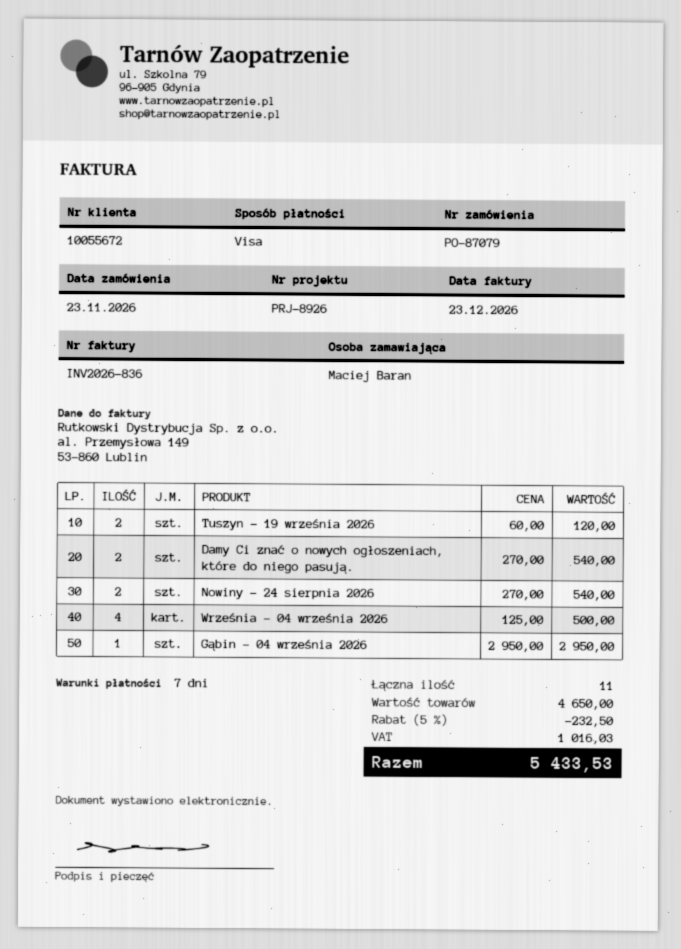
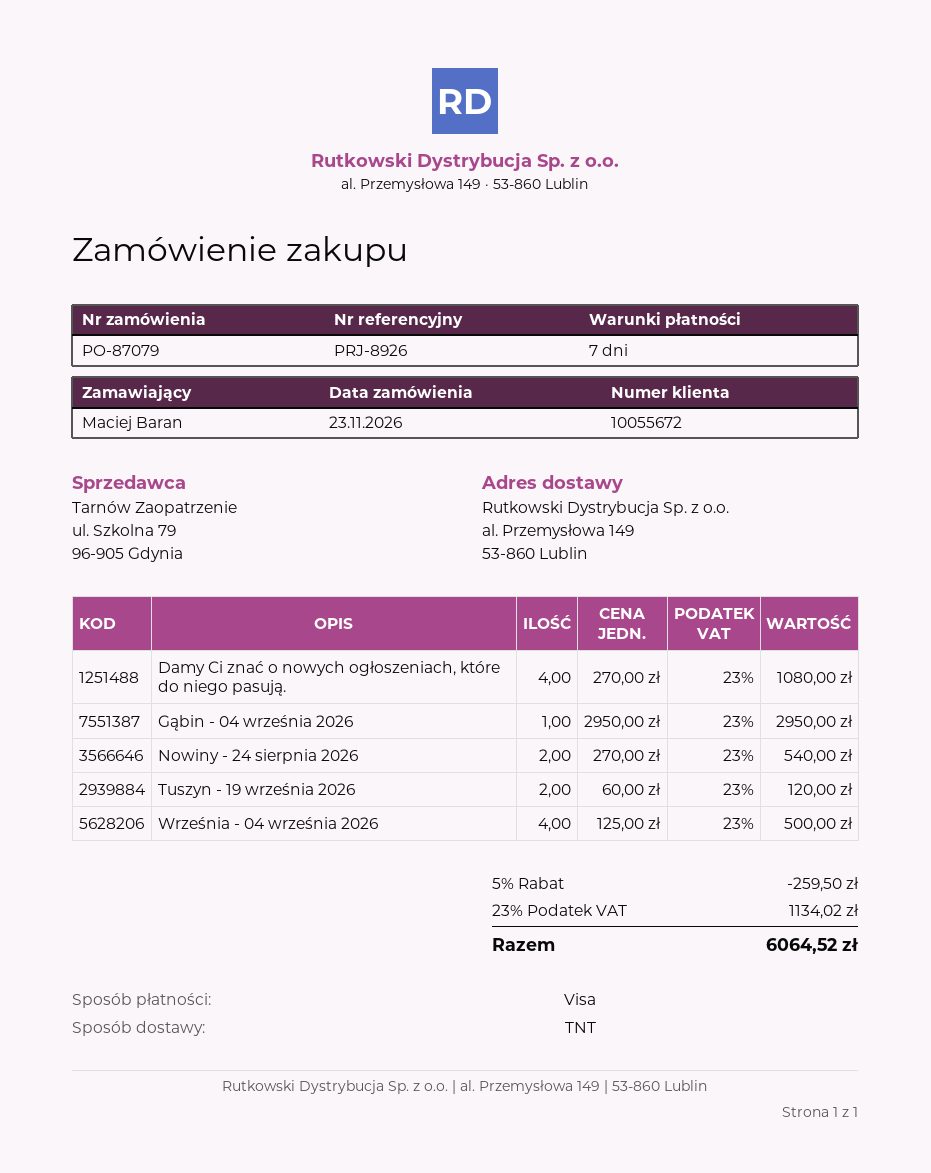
Damy Ci znać o nowych ogłoszeniach, które do niego pasują.: 2 x 270.00 = 540.00 -> 4 x 270.00 = 1080.00
discount: 5% = 232.50 -> 5% = 259.50
tax: 1016.03 -> 1134.02
total: 5433.53 -> 6064.52

